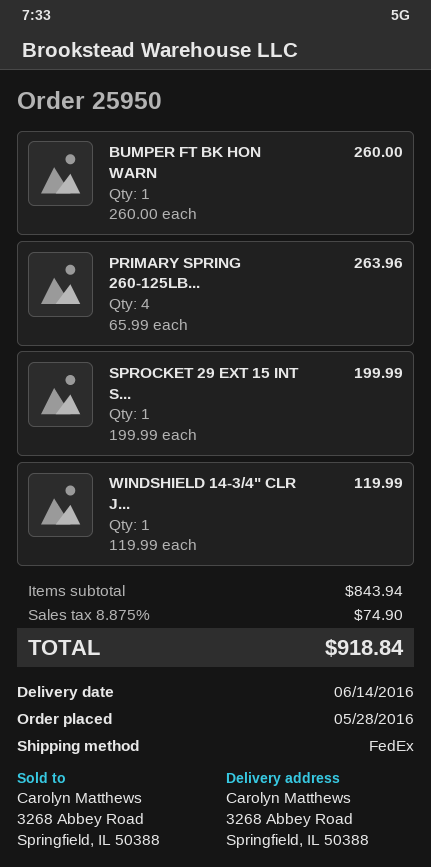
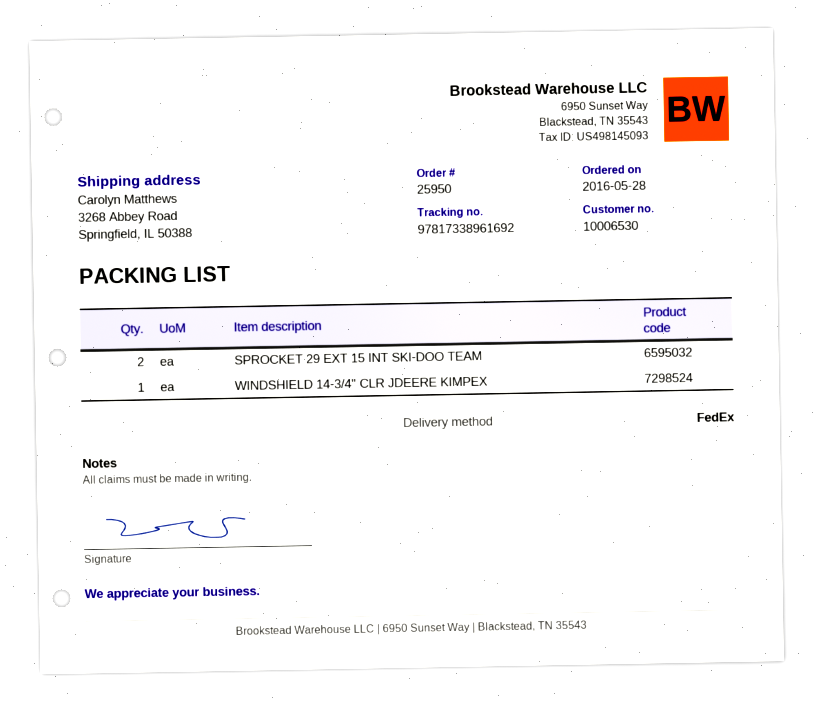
BUMPER FT BK HON WARN: 1 -> none
PRIMARY SPRING 260-125LB...: 4 -> none
SPROCKET 29 EXT 15 INT S...: 1 -> 2

